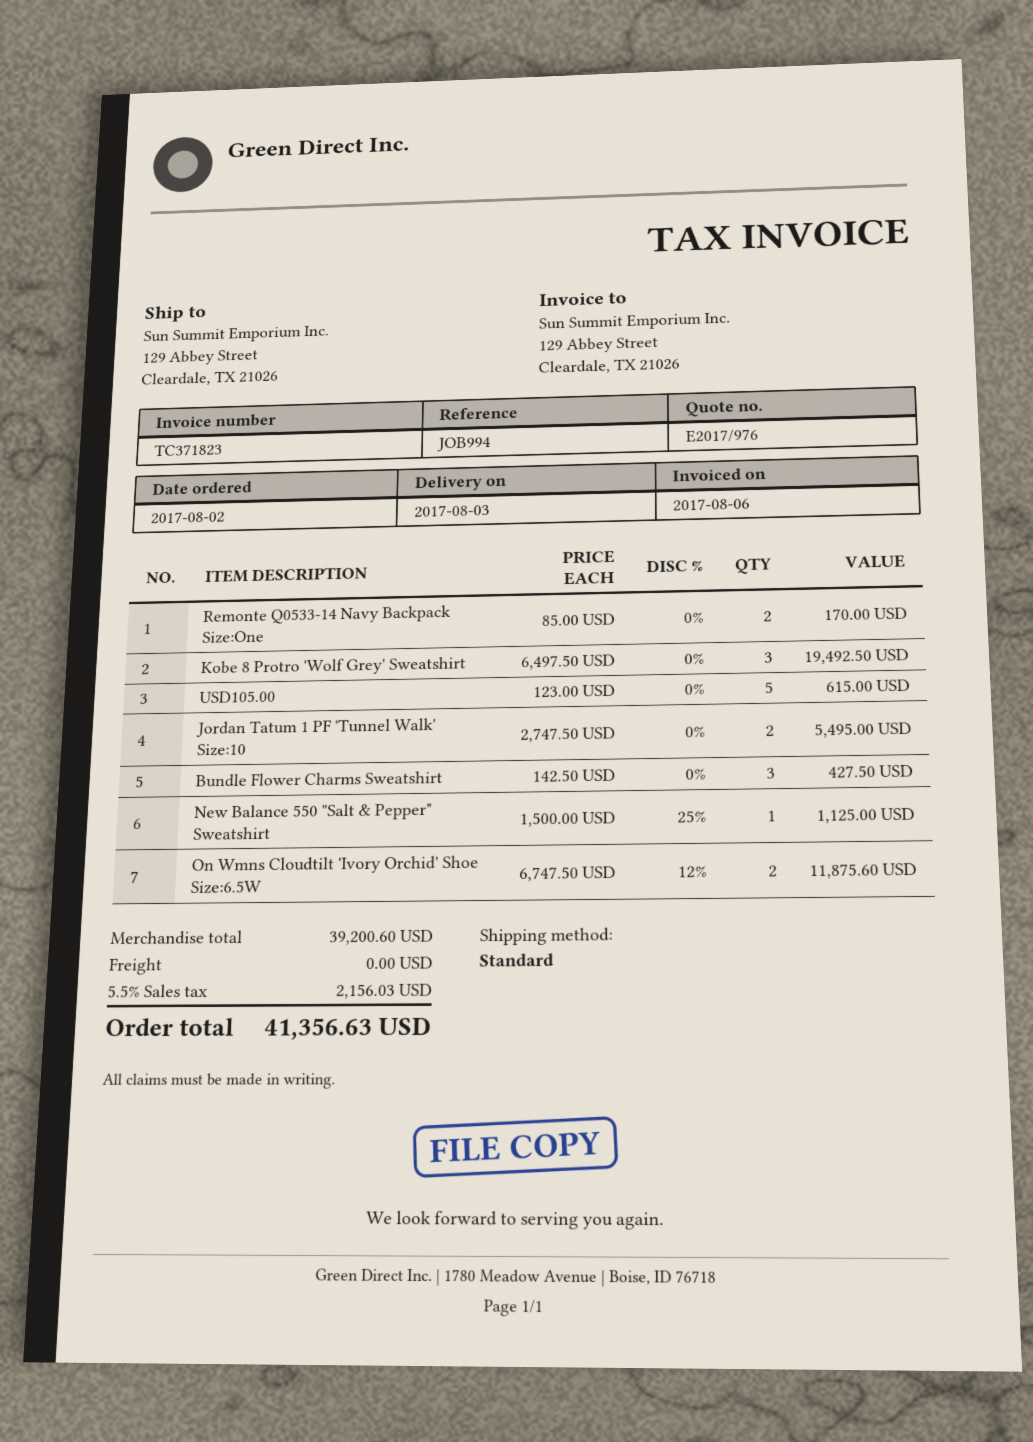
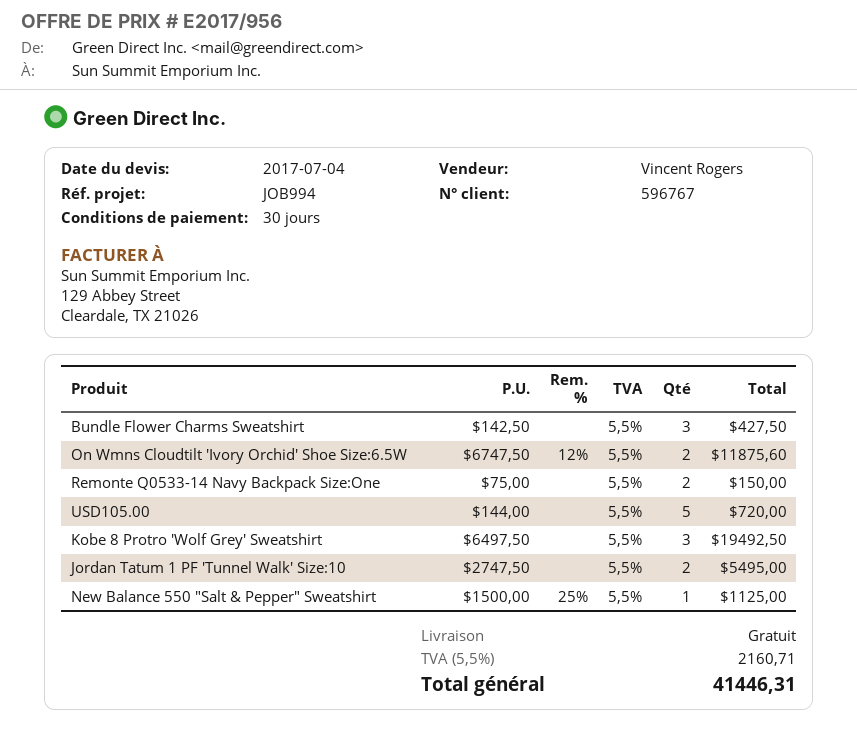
quote number: E2017/976 -> E2017/956
Remonte Q0533-14 Navy Backpack Size:One: 2 x 85.00 = 170.00 -> 2 x 75.00 = 150.00
USD105.00: 5 x 123.00 = 615.00 -> 5 x 144.00 = 720.00
tax: 5.5% = 2156.03 -> 5.5% = 2160.71
total: 41356.63 -> 41446.31

